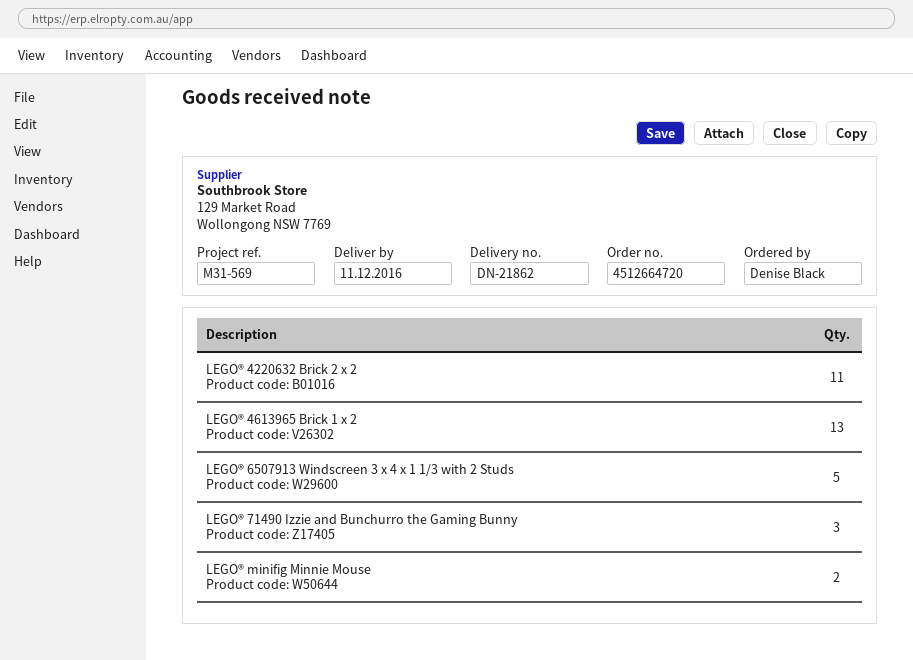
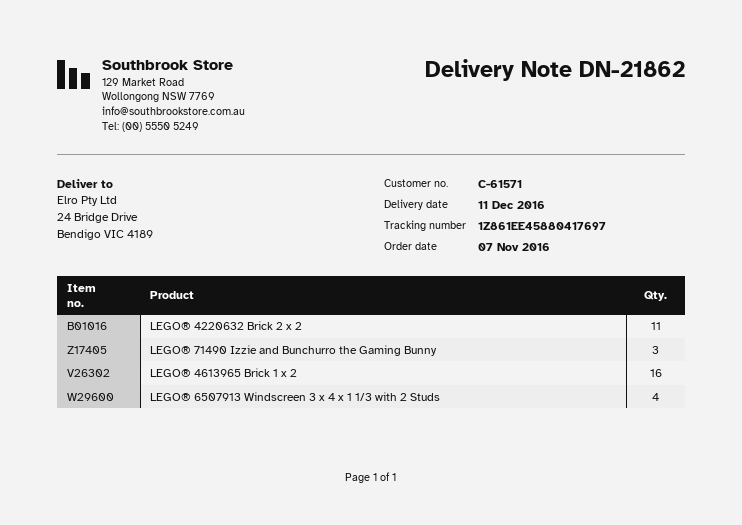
LEGO® 4613965 Brick 1 x 2: 13 -> 16
LEGO® 6507913 Windscreen 3 x 4 x 1 1/3 with 2 Studs: 5 -> 4
LEGO® minifig Minnie Mouse: 2 -> none

